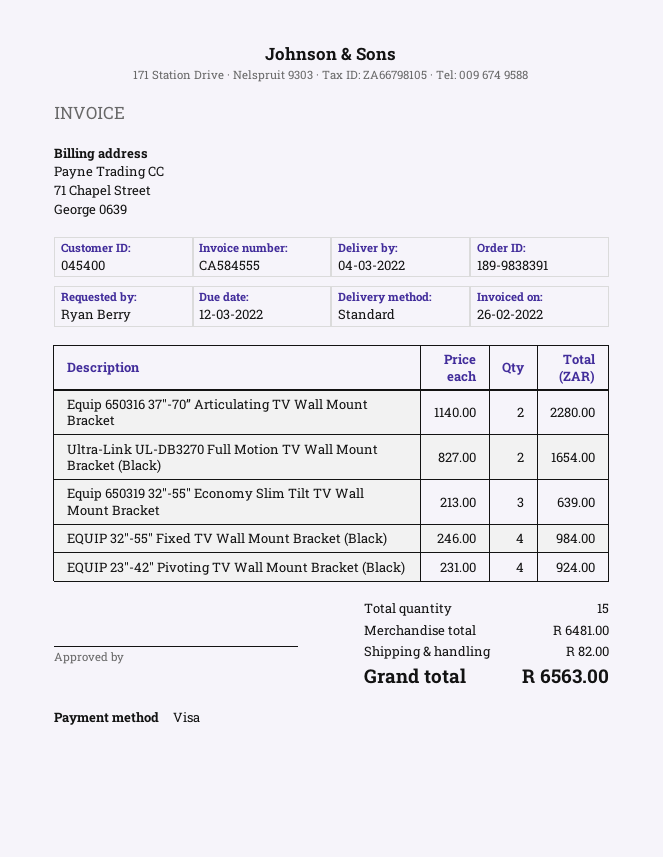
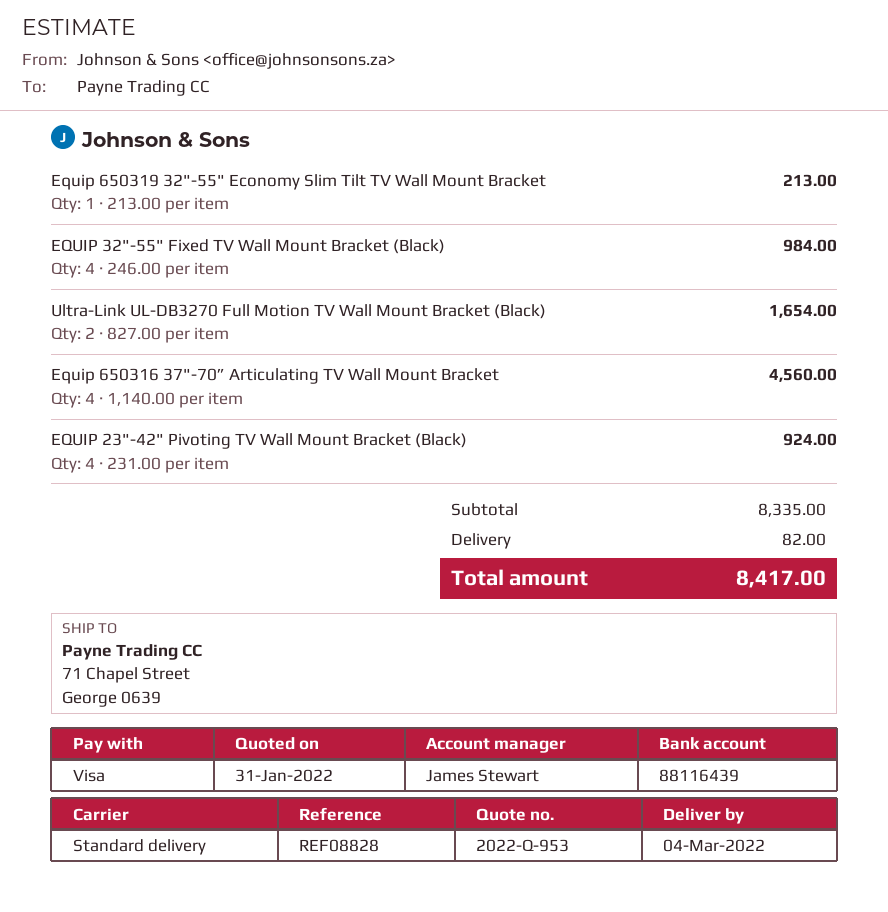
Equip 650316 37"-70” Articulating TV Wall Mount Bracket: 2 x 1140.00 = 2280.00 -> 4 x 1140.00 = 4560.00
Equip 650319 32"-55" Economy Slim Tilt TV Wall Mount Bracket: 3 x 213.00 = 639.00 -> 1 x 213.00 = 213.00
subtotal: 6481.00 -> 8335.00
total: 6563.00 -> 8417.00

